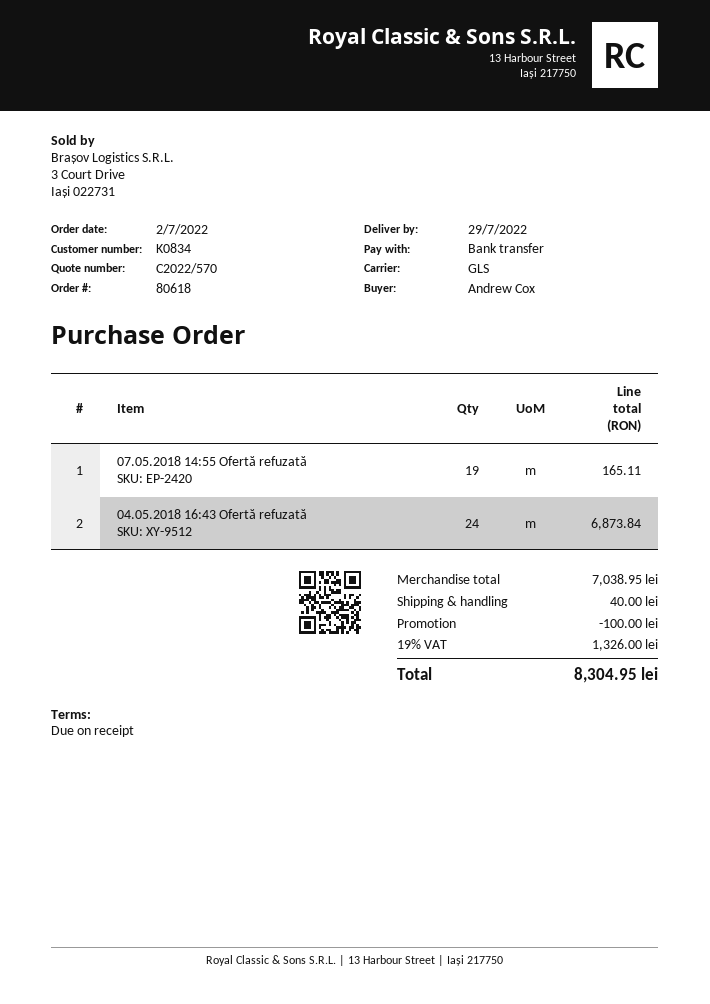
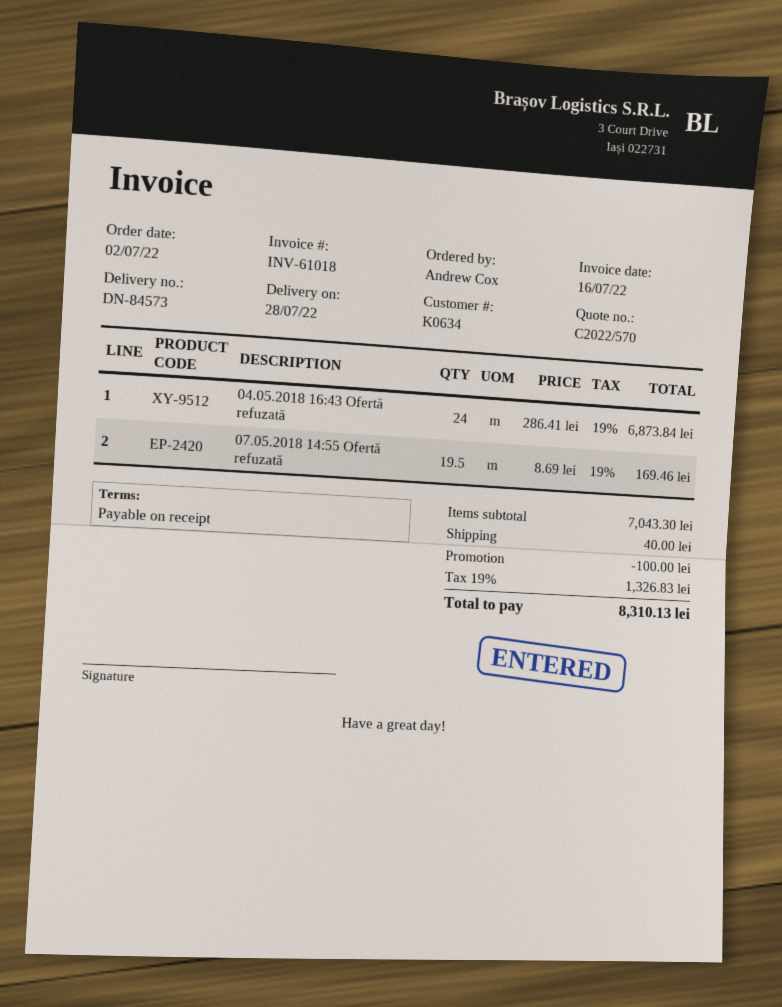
delivery date: 2022-07-29 -> 2022-07-28
customer number: K0834 -> K0634
07.05.2018 14:55 Ofertă refuzată: 19 for 165.11 -> 19.5 for 169.46
subtotal: 7038.95 -> 7043.30
tax: 19% = 1326.00 -> 19% = 1326.83
total: 8304.95 -> 8310.13

